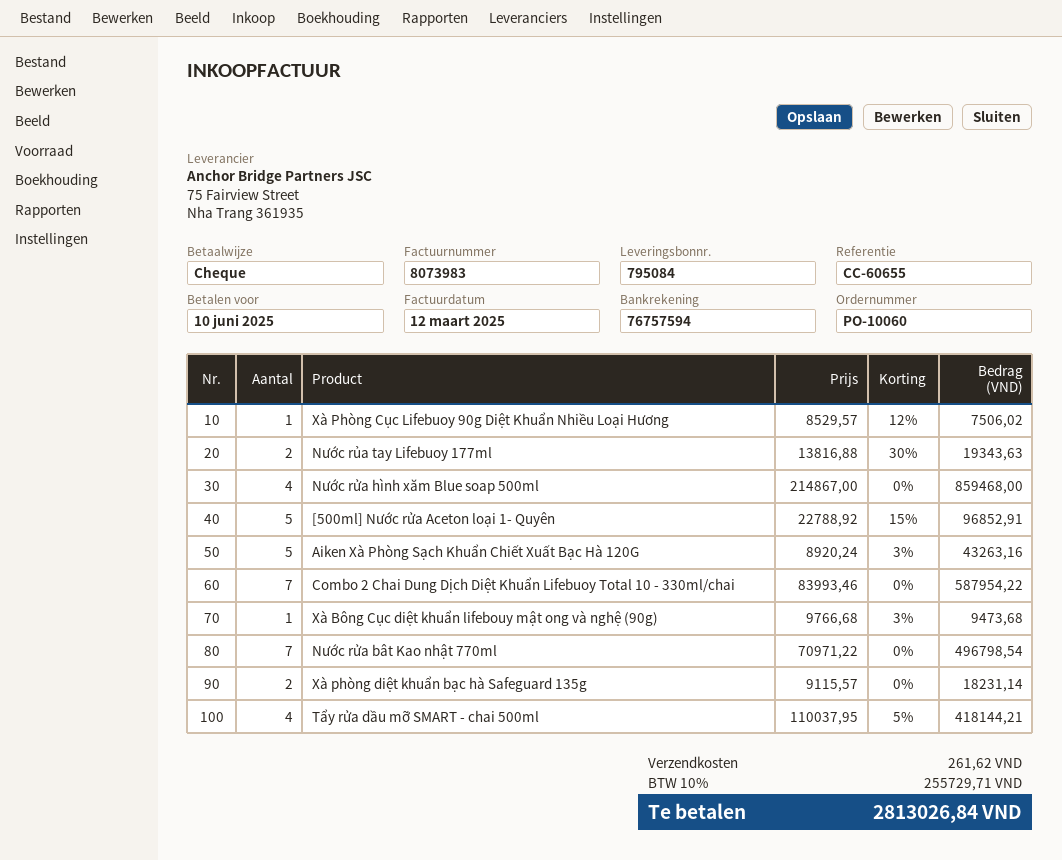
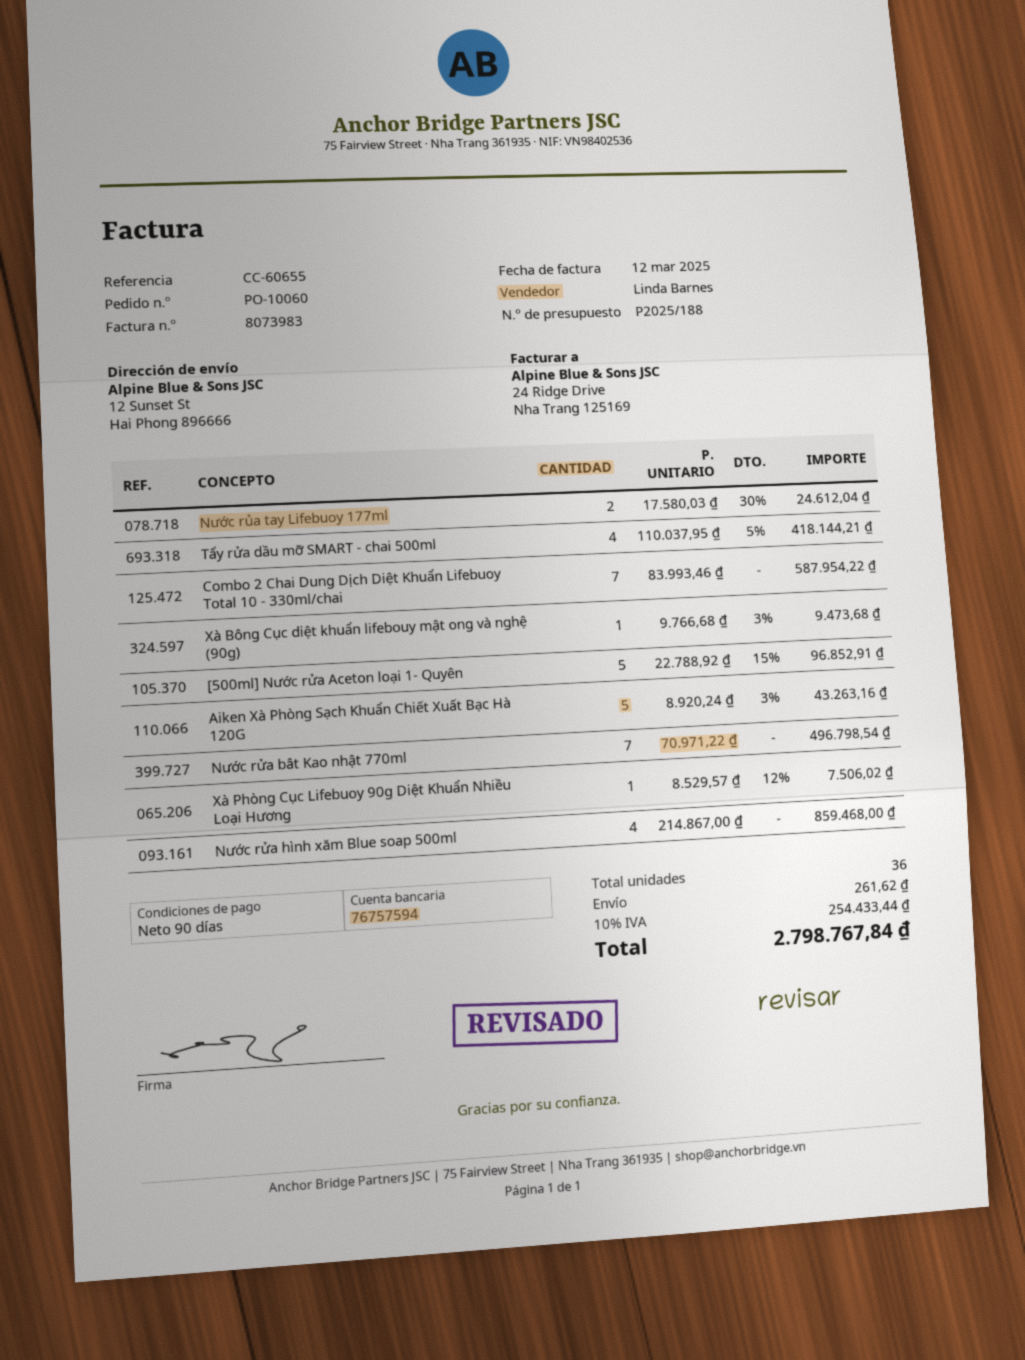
Nước rủa tay Lifebuoy 177ml: 2 x 13816.88 - 30% = 19343.63 -> 2 x 17580.03 - 30% = 24612.04
Xà phòng diệt khuẩn bạc hà Safeguard 135g: 2 x 9115.57 = 18231.14 -> none
tax: 10% = 255729.71 -> 10% = 254433.44
total: 2813026.84 -> 2798767.84

